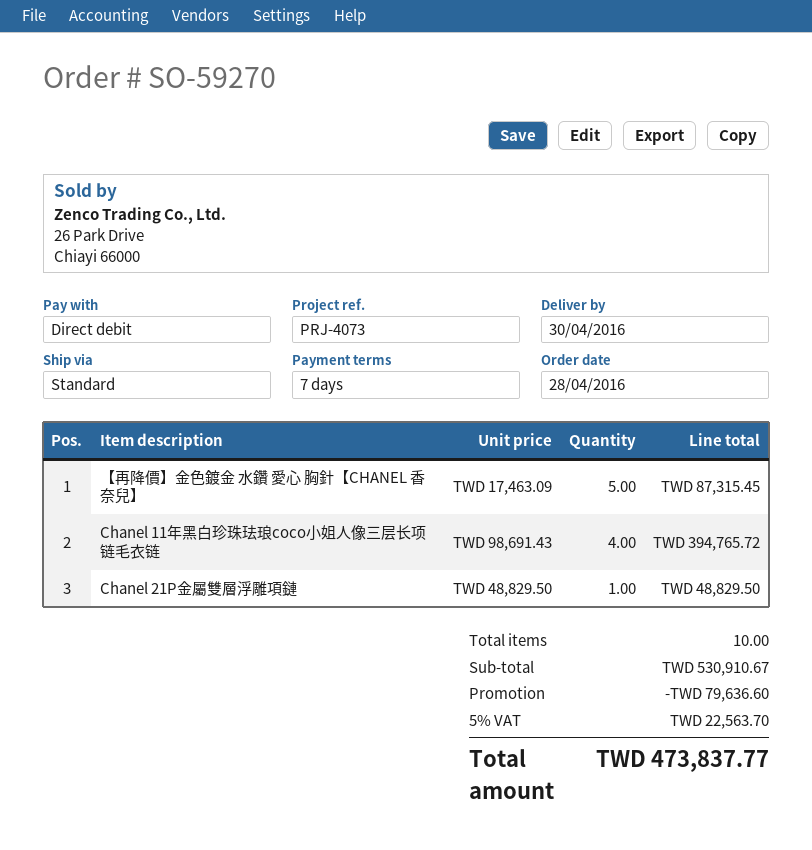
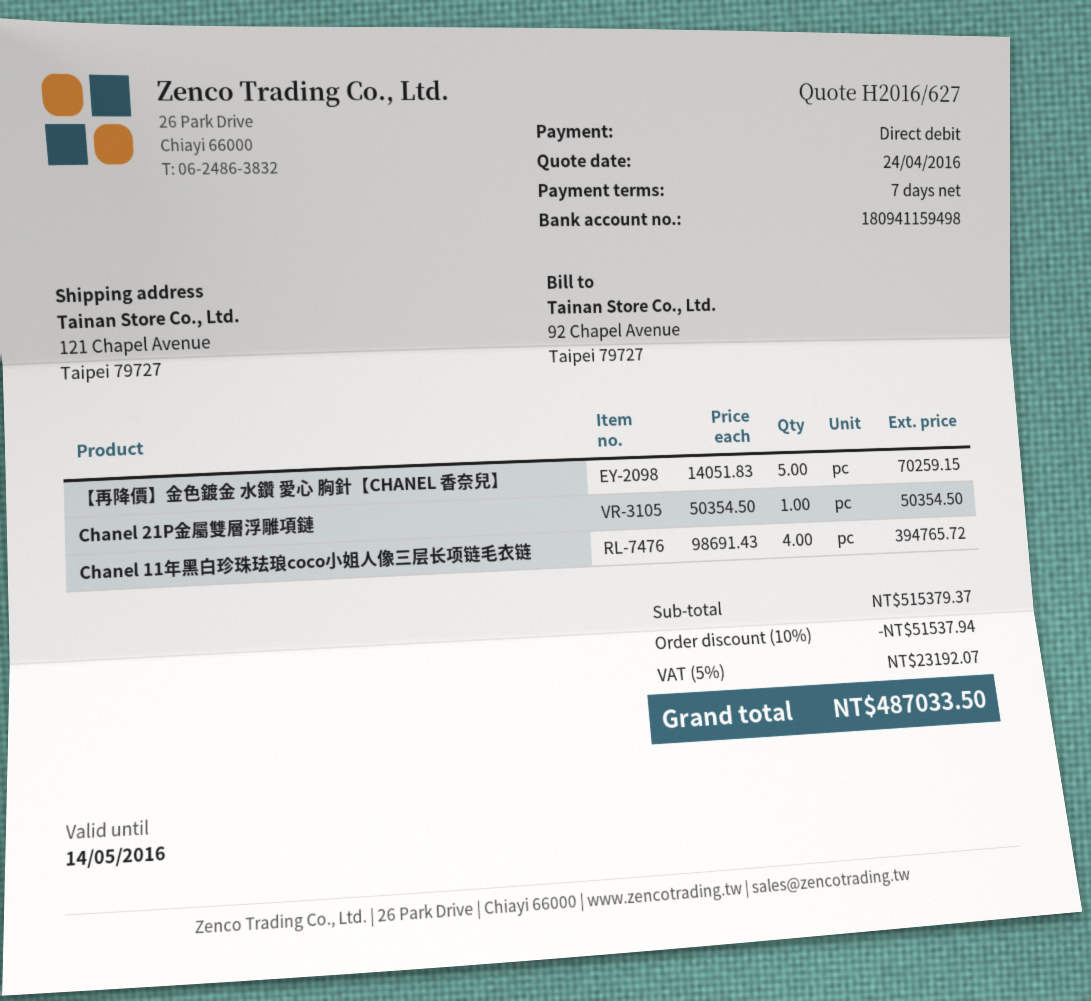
【再降價】金色鍍金 水鑽 愛心 胸針【CHANEL 香奈兒】: 5 x 17463.09 = 87315.45 -> 5 x 14051.83 = 70259.15
Chanel 21P金屬雙層浮雕項鏈: 1 x 48829.50 = 48829.50 -> 1 x 50354.50 = 50354.50
subtotal: 530910.67 -> 515379.37
discount: 79636.60 -> 51537.94
tax: 5% = 22563.70 -> 5% = 23192.07
total: 473837.77 -> 487033.50

